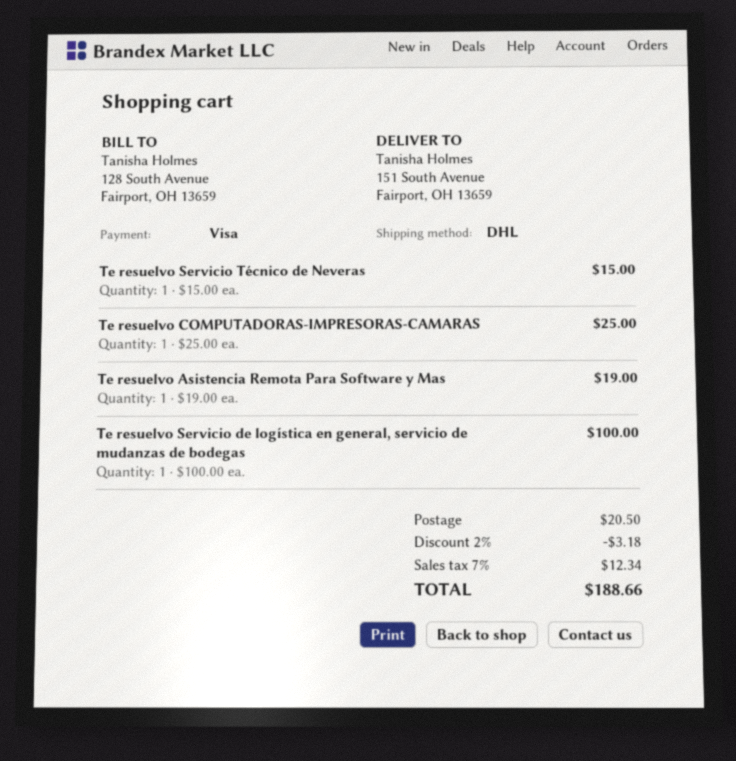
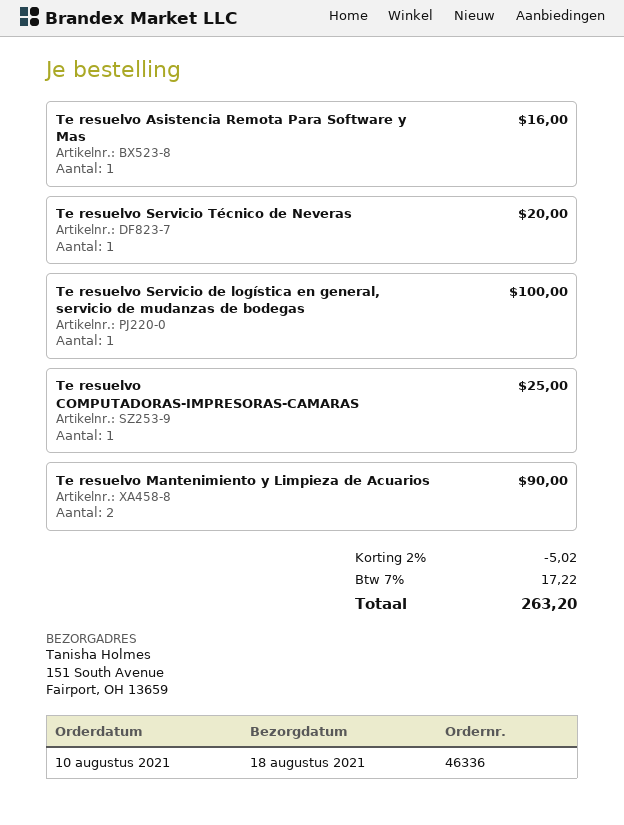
Te resuelvo Servicio Técnico de Neveras: 1 for 15.00 -> 1 for 20.00
Te resuelvo Asistencia Remota Para Software y Mas: 1 for 19.00 -> 1 for 16.00
Te resuelvo Mantenimiento y Limpieza de Acuarios: none -> 2 for 90.00
discount: 2% = 3.18 -> 2% = 5.02
shipping: 20.50 -> none
tax: 7% = 12.34 -> 7% = 17.22
total: 188.66 -> 263.20

